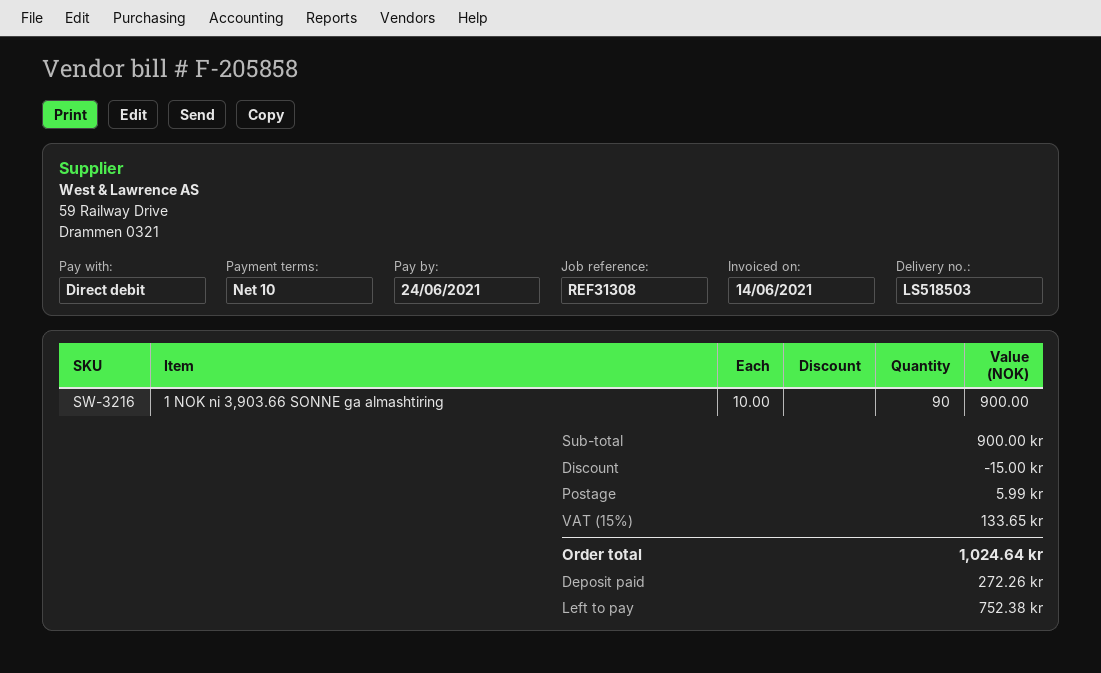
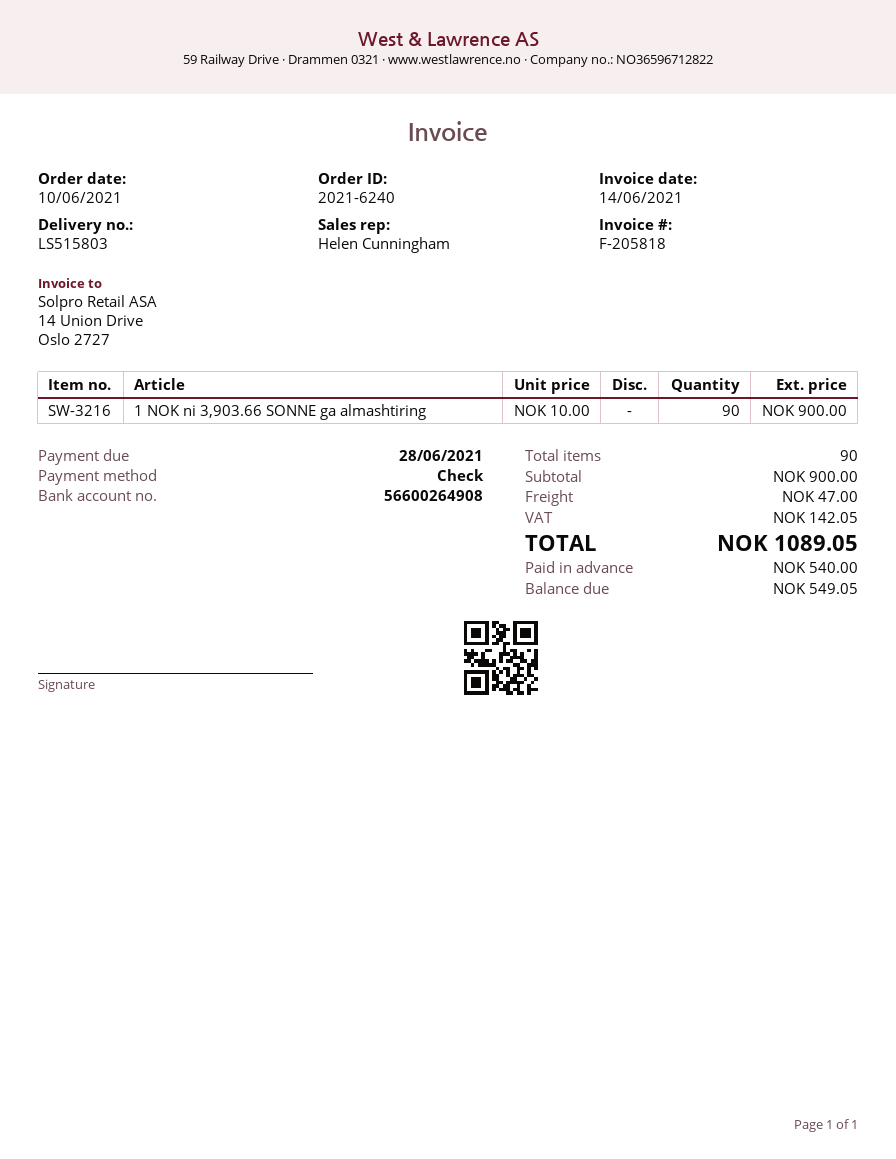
delivery note number: LS518503 -> LS515803
invoice number: F-205858 -> F-205818
due date: 2021-06-24 -> 2021-06-28
payment method: direct debit -> cheque
discount: 15.00 -> none
shipping: 5.99 -> 47.00
tax: 133.65 -> 142.05
total: 1024.64 -> 1089.05
deposit: 272.26 -> 540.00
balance: 752.38 -> 549.05

